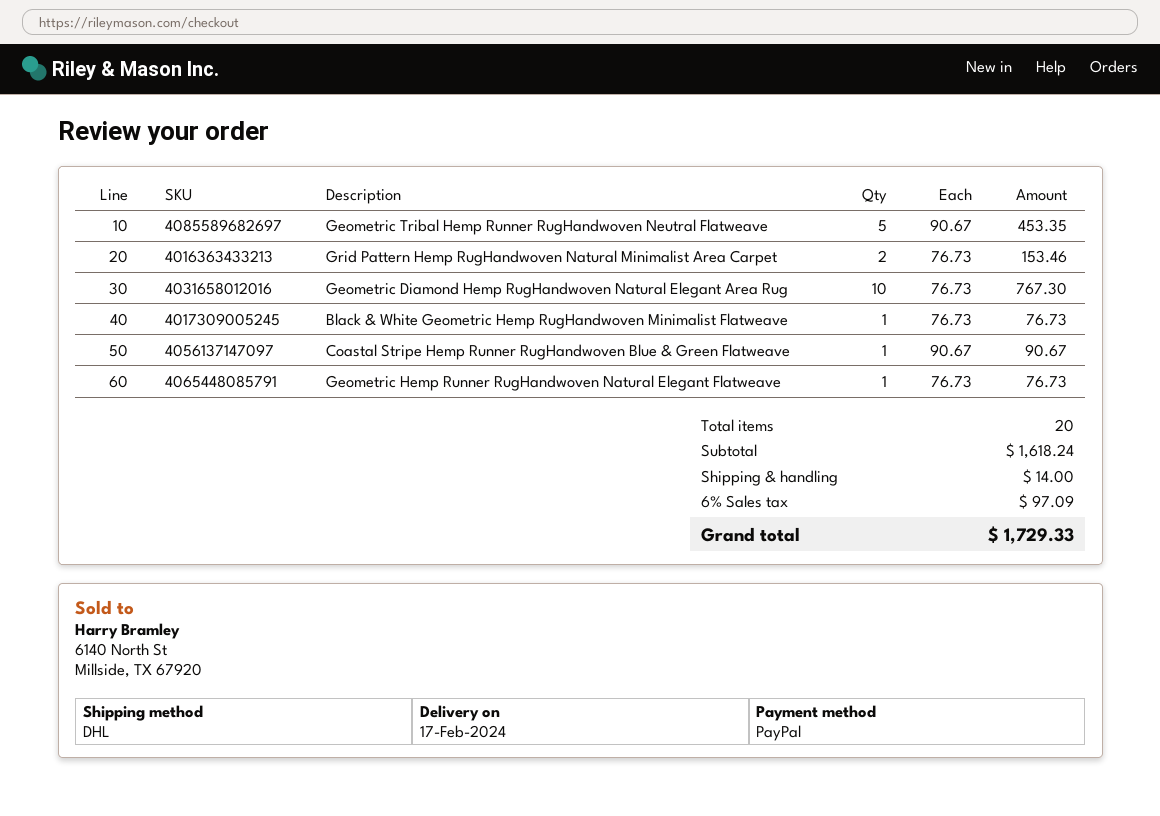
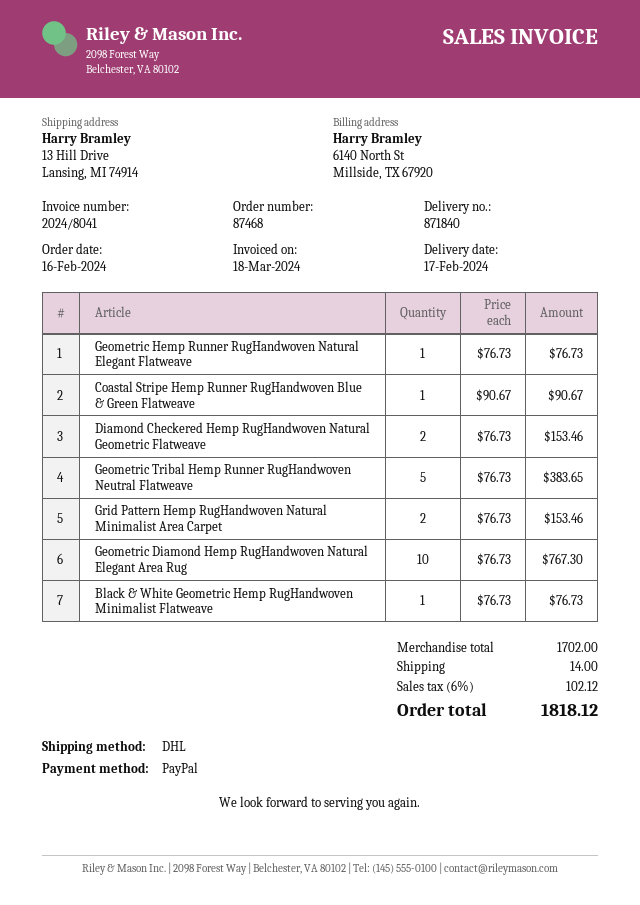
Geometric Tribal Hemp Runner RugHandwoven Neutral Flatweave: 5 x 90.67 = 453.35 -> 5 x 76.73 = 383.65
Diamond Checkered Hemp RugHandwoven Natural Geometric Flatweave: none -> 2 x 76.73 = 153.46
subtotal: 1618.24 -> 1702.00
tax: 6% = 97.09 -> 6% = 102.12
total: 1729.33 -> 1818.12

